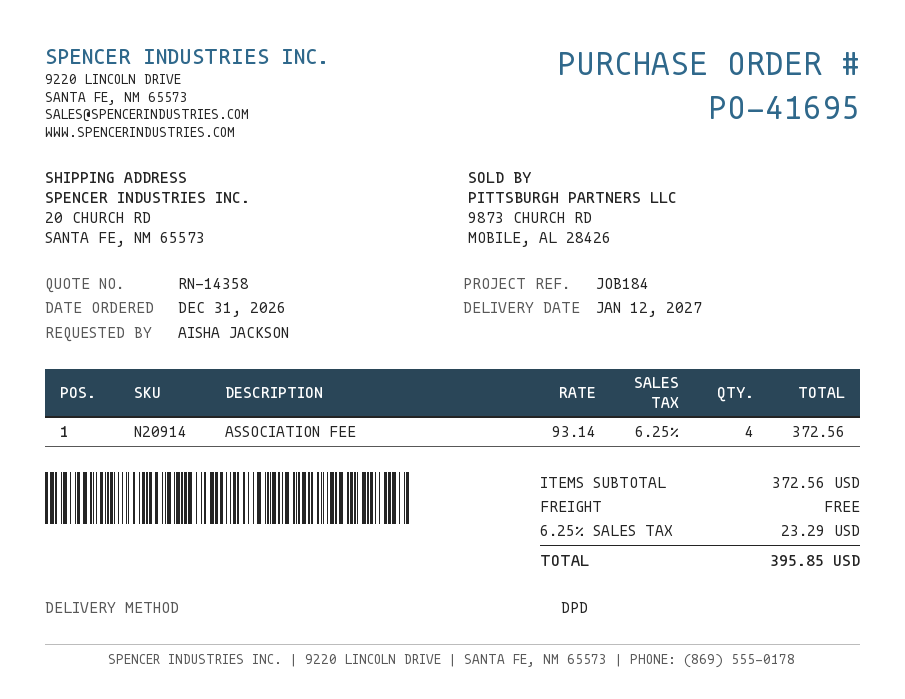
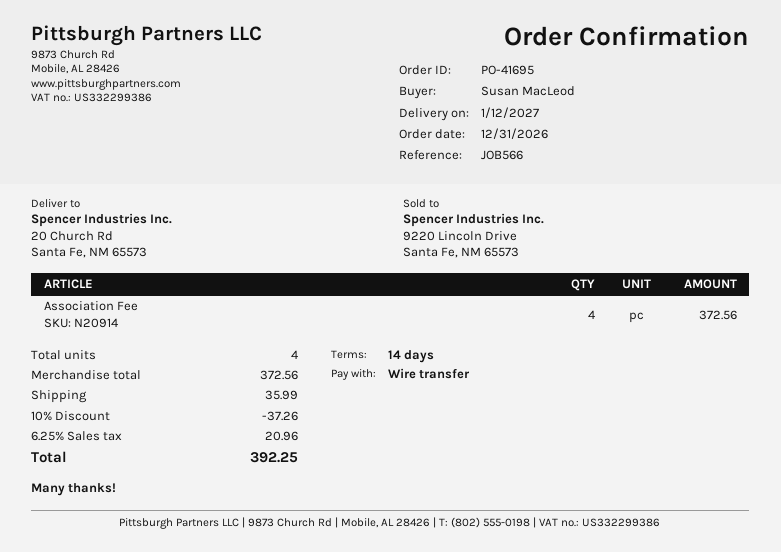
reference: JOB184 -> JOB566
ordered by: AISHA JACKSON -> Susan MacLeod
discount: none -> 10% = 37.26
shipping: 0.00 -> 35.99
tax: 6.25% = 23.29 -> 6.25% = 20.96
total: 395.85 -> 392.25

